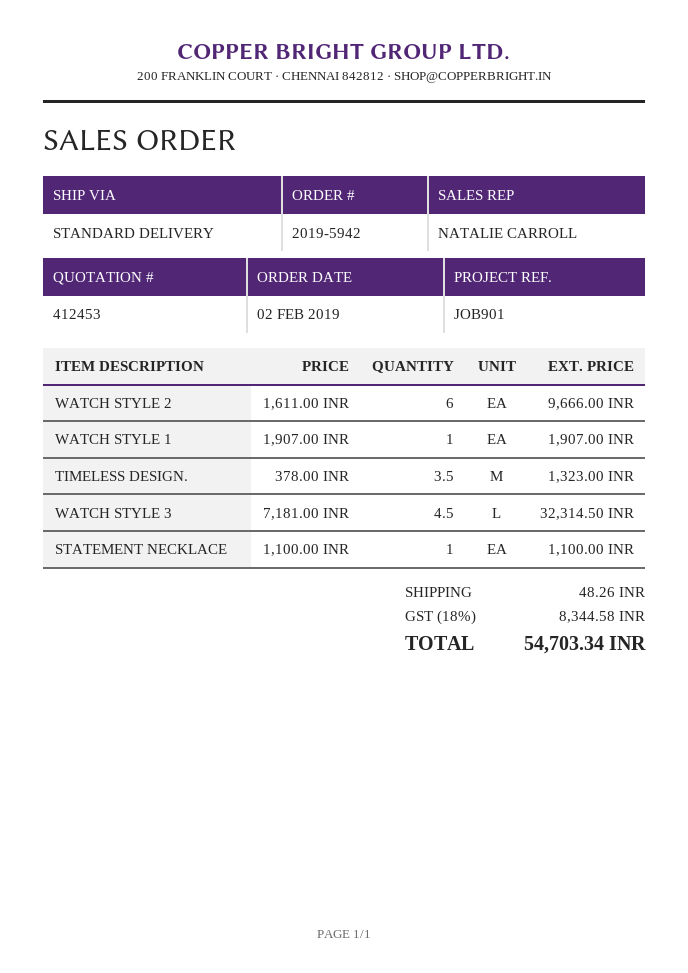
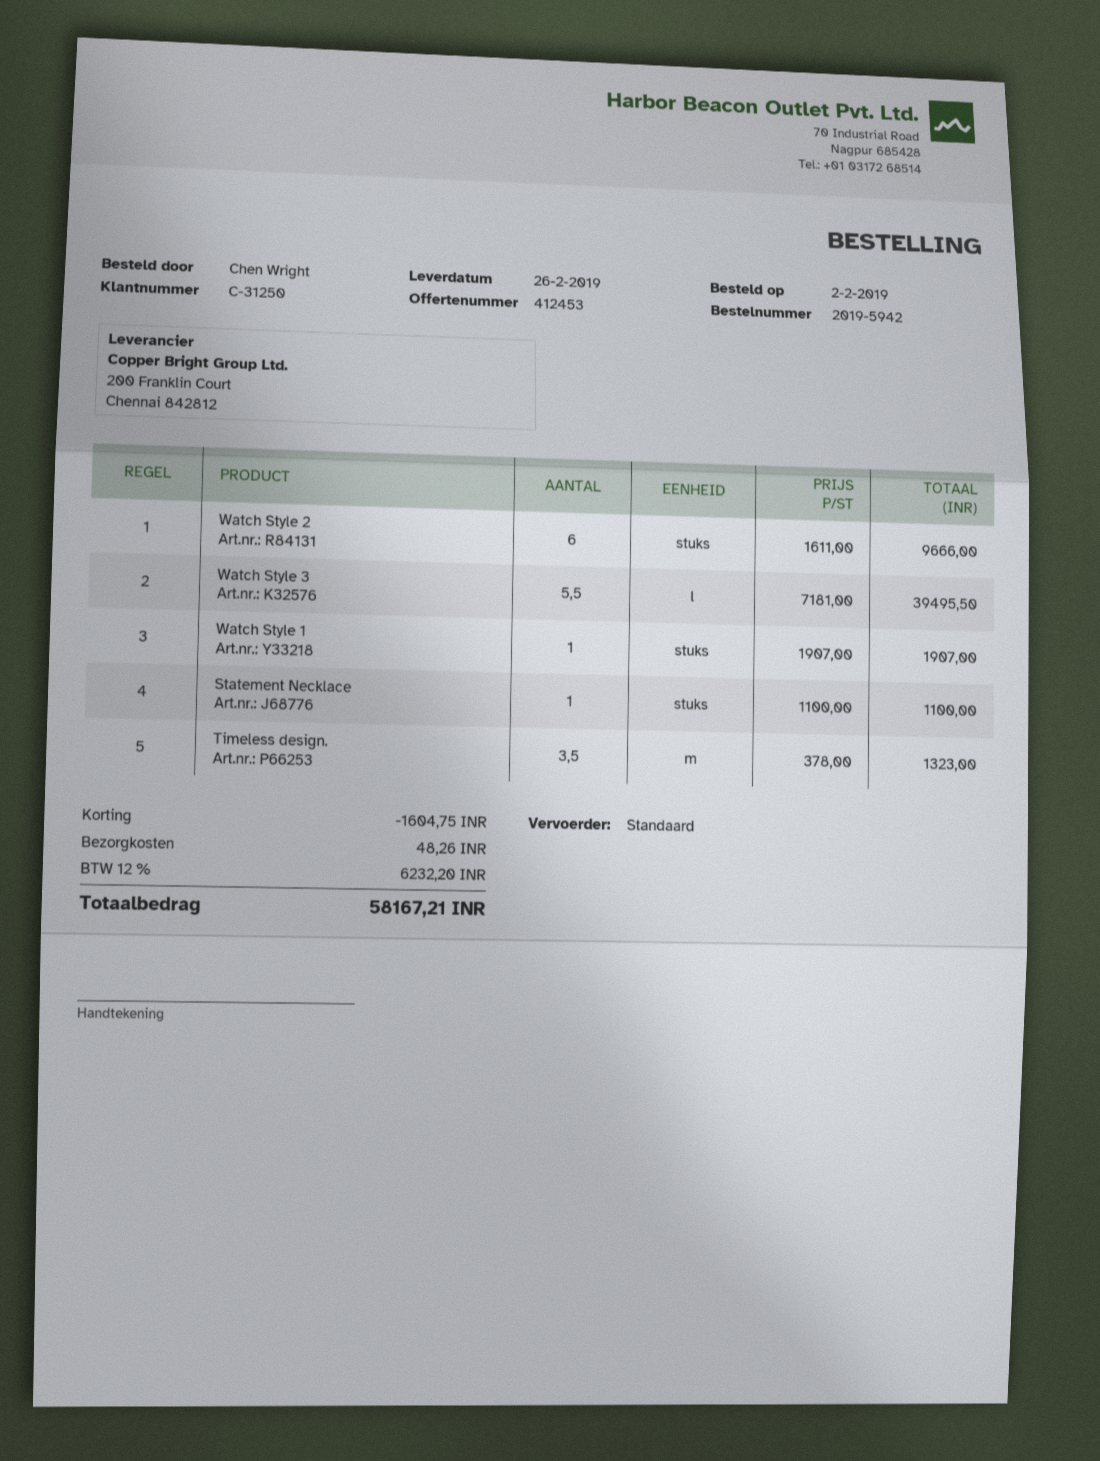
WATCH STYLE 3: 4.5 x 7181.00 = 32314.50 -> 5.5 x 7181.00 = 39495.50
discount: none -> 1604.75
tax: 18% = 8344.58 -> 12% = 6232.20
total: 54703.34 -> 58167.21

